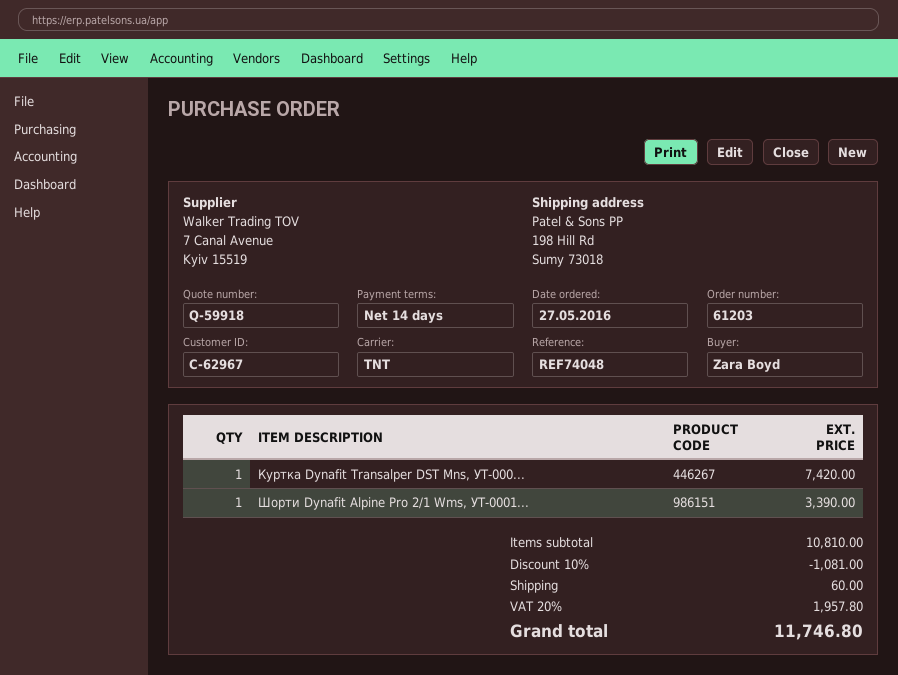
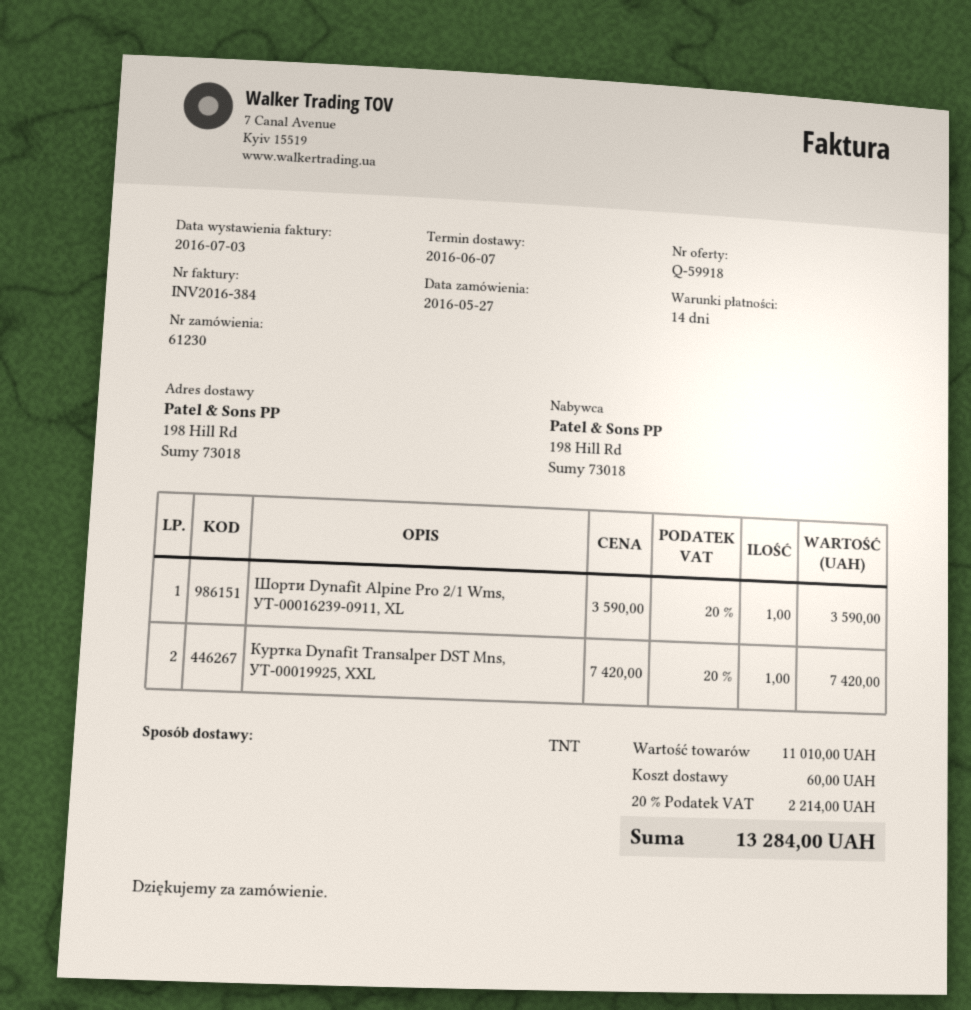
order number: 61203 -> 61230
Шорти Dynafit Alpine Pro 2/1 Wms, УТ-0001...: 1 for 3390.00 -> 1 for 3590.00
subtotal: 10810.00 -> 11010.00
discount: 10% = 1081.00 -> none
tax: 20% = 1957.80 -> 20% = 2214.00
total: 11746.80 -> 13284.00

